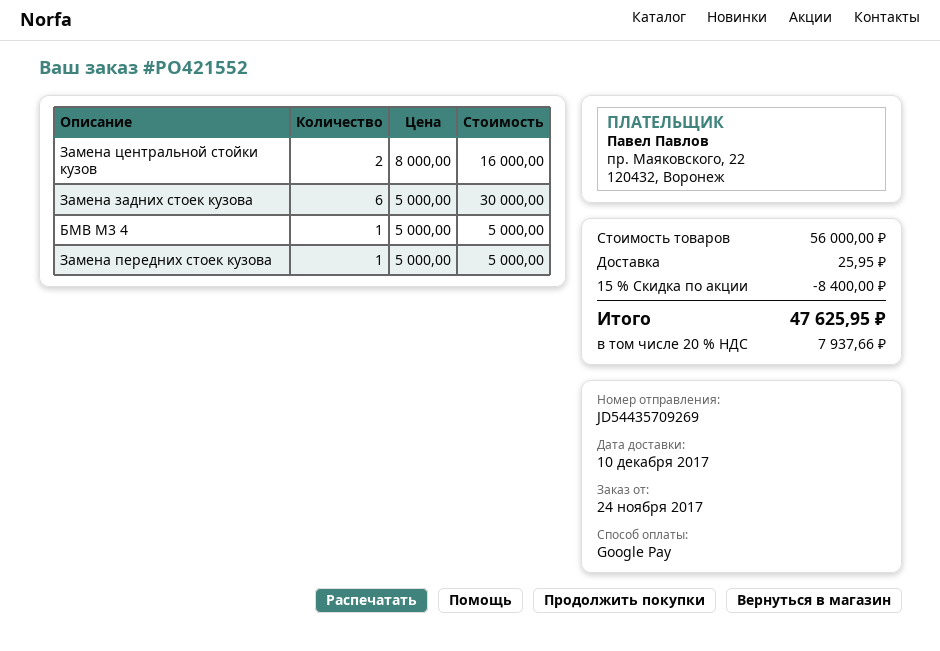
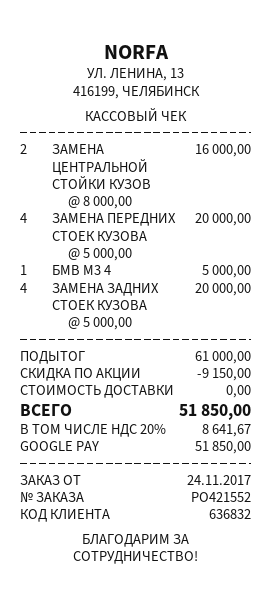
Замена задних стоек кузова: 6 x 5000.00 = 30000.00 -> 4 x 5000.00 = 20000.00
Замена передних стоек кузова: 1 x 5000.00 = 5000.00 -> 4 x 5000.00 = 20000.00
subtotal: 56000.00 -> 61000.00
discount: 8400.00 -> 9150.00
shipping: 25.95 -> 0.00
tax: 20% = 7937.66 -> 20% = 8641.67
total: 47625.95 -> 51850.00

